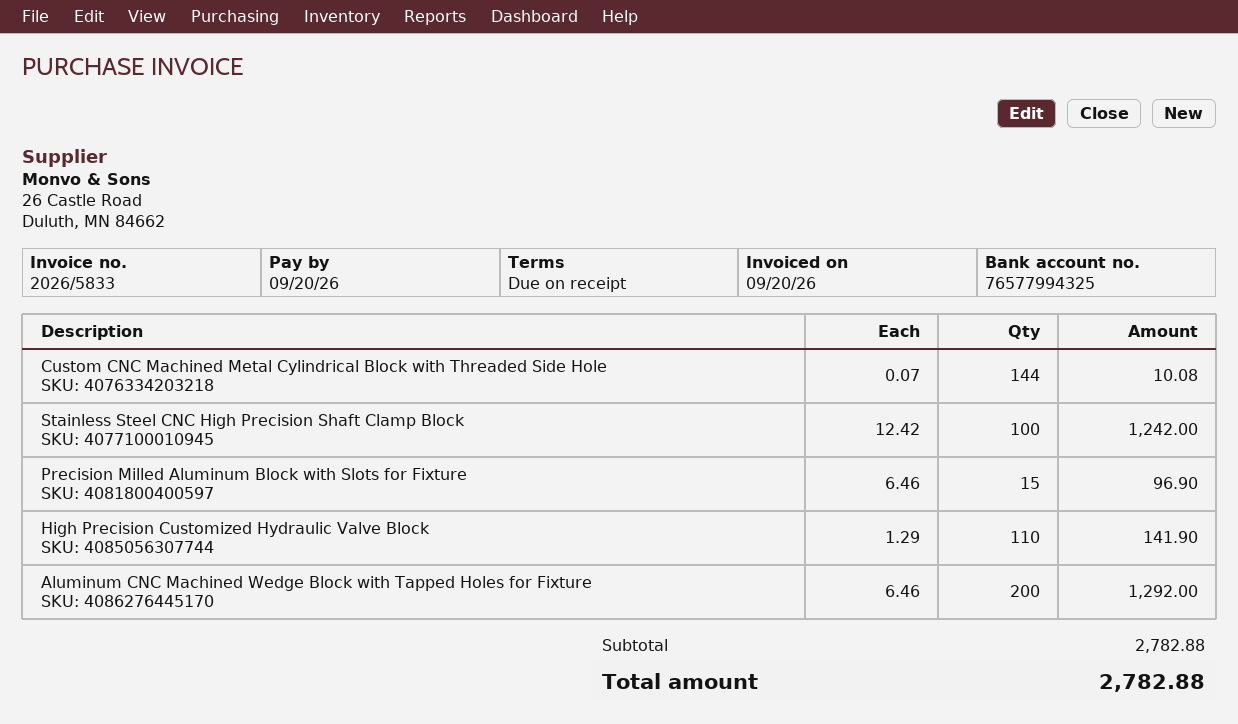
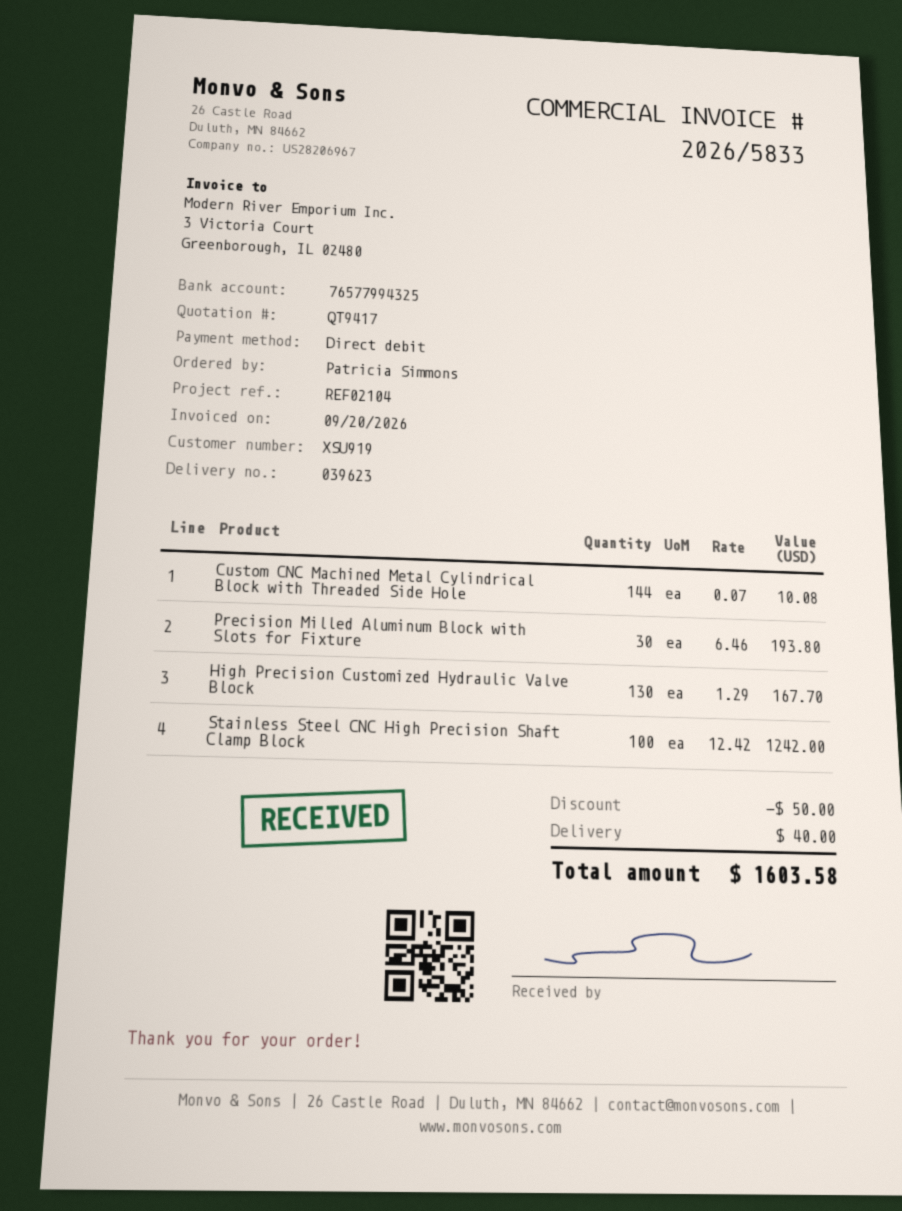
Precision Milled Aluminum Block with Slots for Fixture: 15 x 6.46 = 96.90 -> 30 x 6.46 = 193.80
High Precision Customized Hydraulic Valve Block: 110 x 1.29 = 141.90 -> 130 x 1.29 = 167.70
Aluminum CNC Machined Wedge Block with Tapped Holes for Fixture: 200 x 6.46 = 1292.00 -> none
discount: none -> 50.00
shipping: none -> 40.00
total: 2782.88 -> 1603.58

